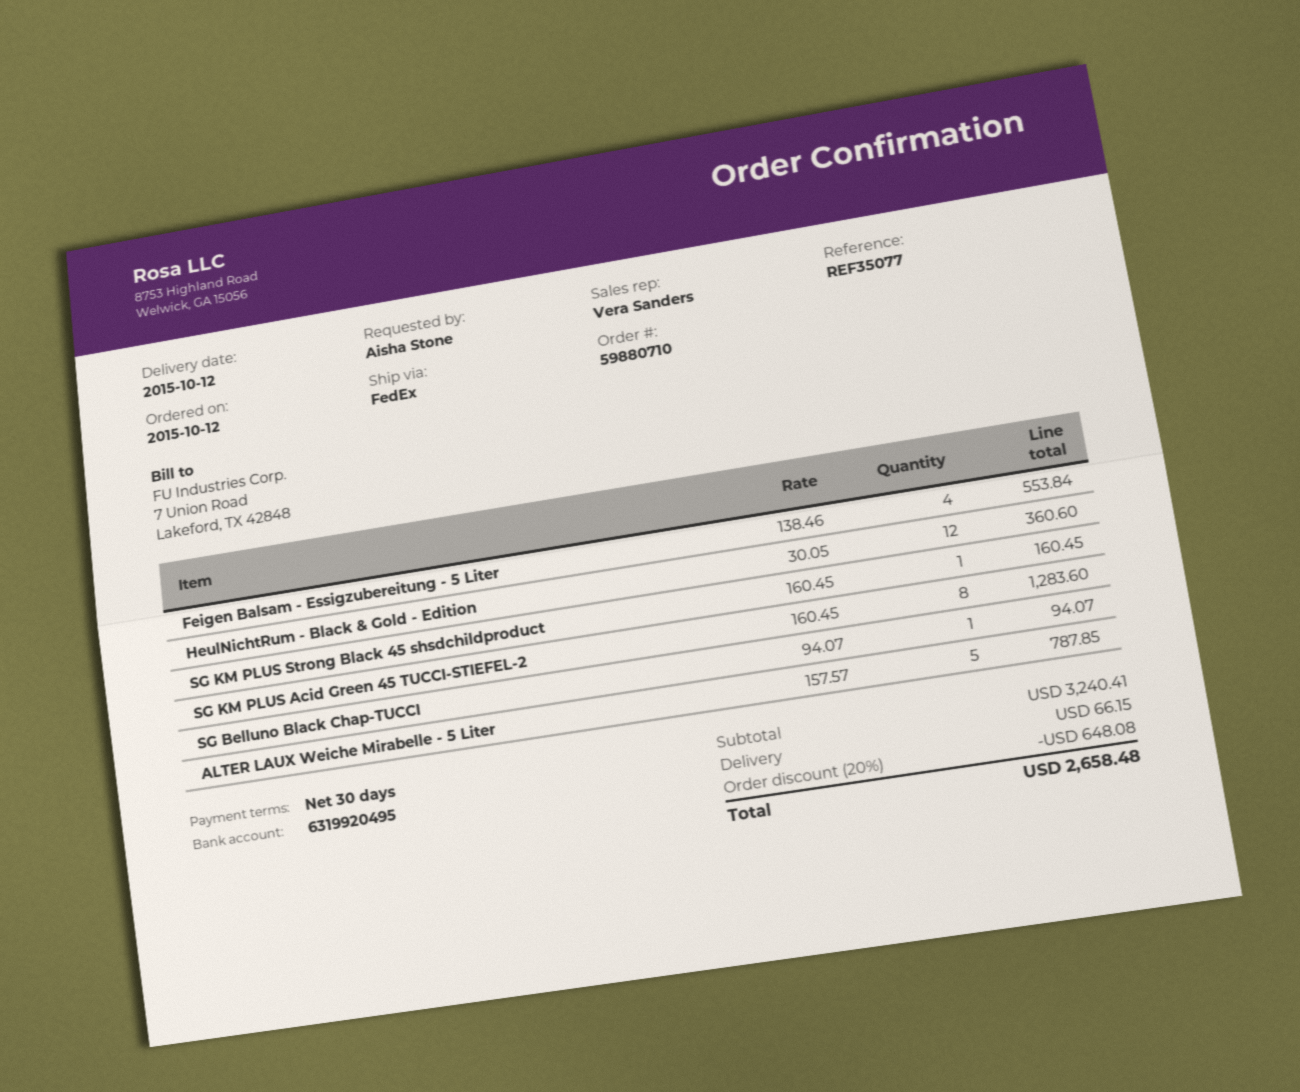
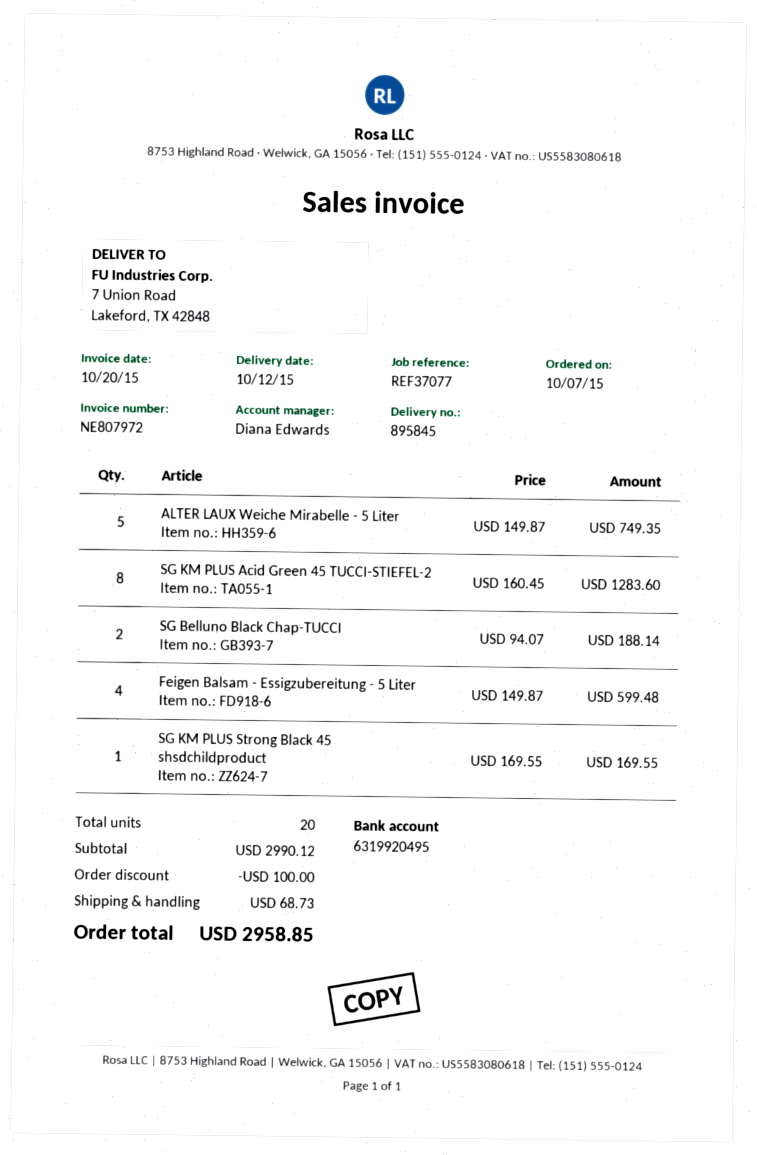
order date: 2015-10-12 -> 2015-10-07
reference: REF35077 -> REF37077
sales rep: Vera Sanders -> Diana Edwards
Feigen Balsam - Essigzubereitung - 5 Liter: 4 x 138.46 = 553.84 -> 4 x 149.87 = 599.48
HeulNichtRum - Black & Gold - Edition: 12 x 30.05 = 360.60 -> none
SG KM PLUS Strong Black 45 shsdchildproduct: 1 x 160.45 = 160.45 -> 1 x 169.55 = 169.55
SG Belluno Black Chap-TUCCI: 1 x 94.07 = 94.07 -> 2 x 94.07 = 188.14
ALTER LAUX Weiche Mirabelle - 5 Liter: 5 x 157.57 = 787.85 -> 5 x 149.87 = 749.35
subtotal: 3240.41 -> 2990.12
discount: 648.08 -> 100.00
shipping: 66.15 -> 68.73
total: 2658.48 -> 2958.85

